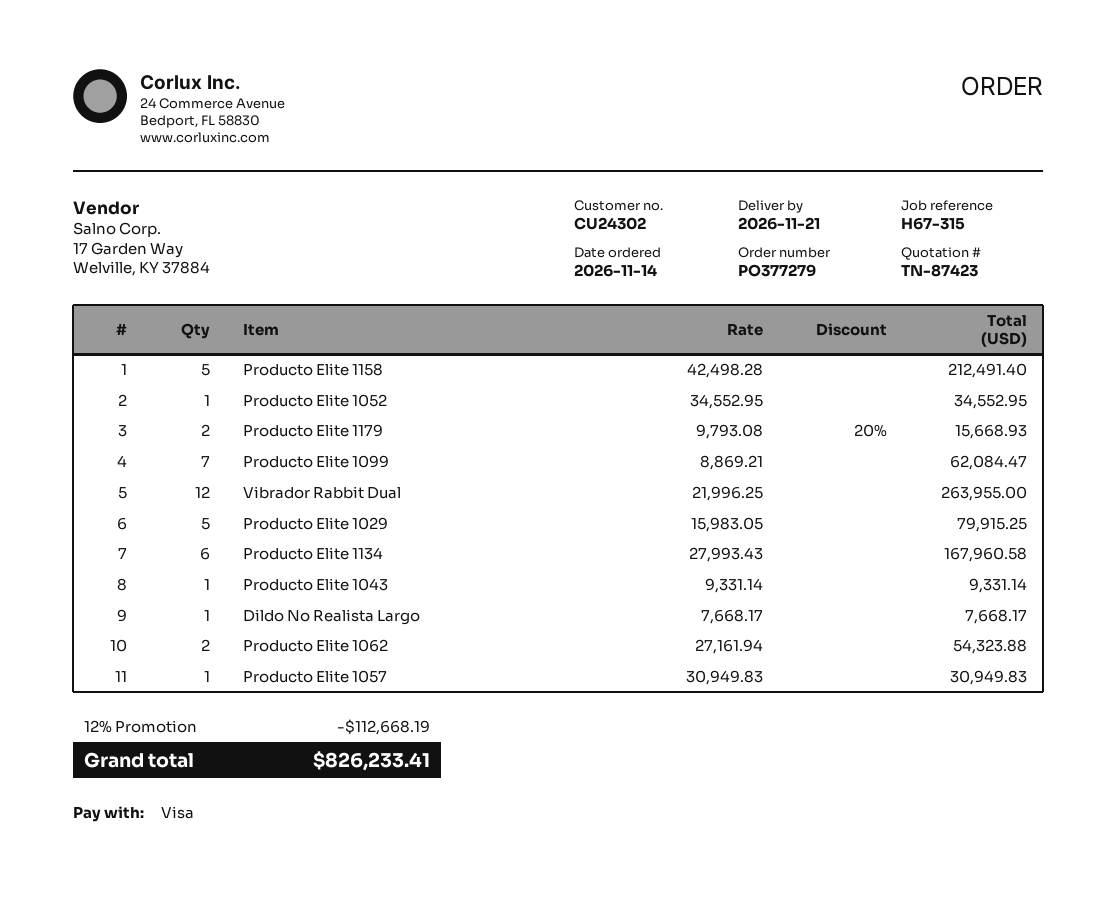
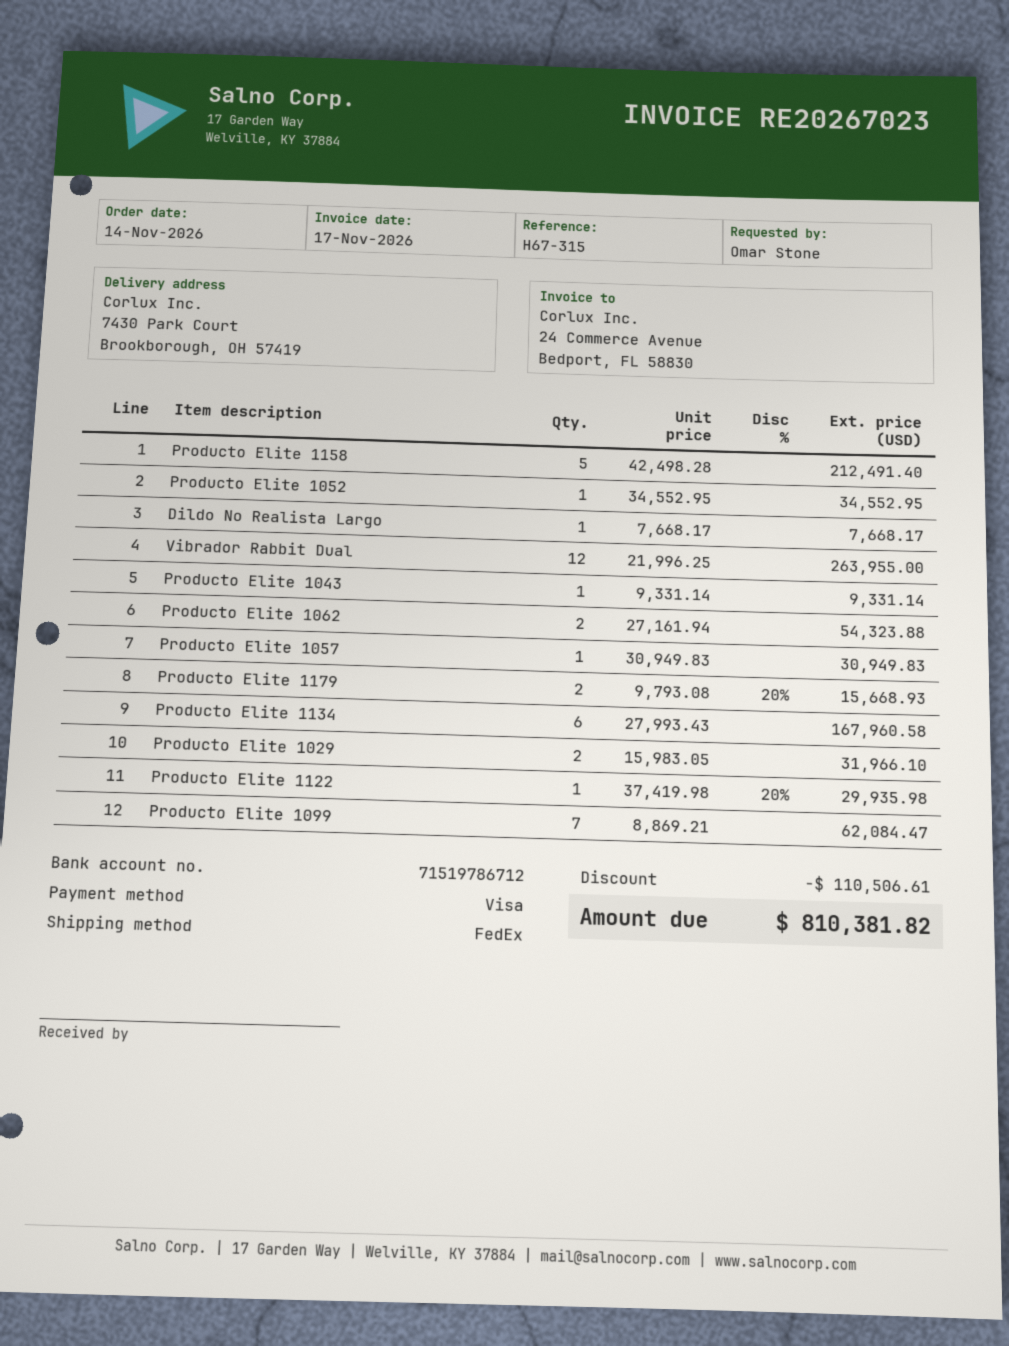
Producto Elite 1029: 5 x 15983.05 = 79915.25 -> 2 x 15983.05 = 31966.10
Producto Elite 1122: none -> 1 x 37419.98 - 20% = 29935.98
discount: 112668.19 -> 110506.61
total: 826233.41 -> 810381.82

